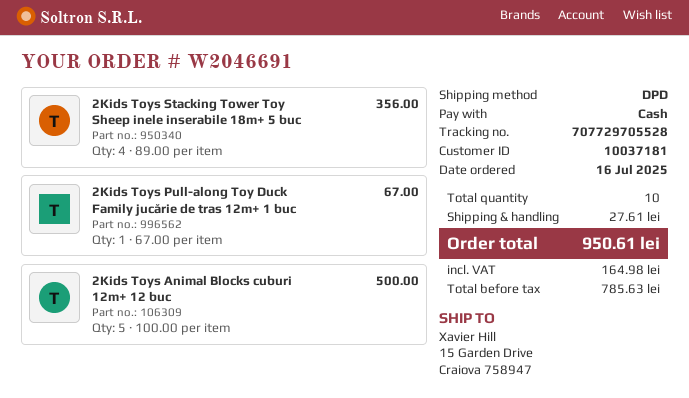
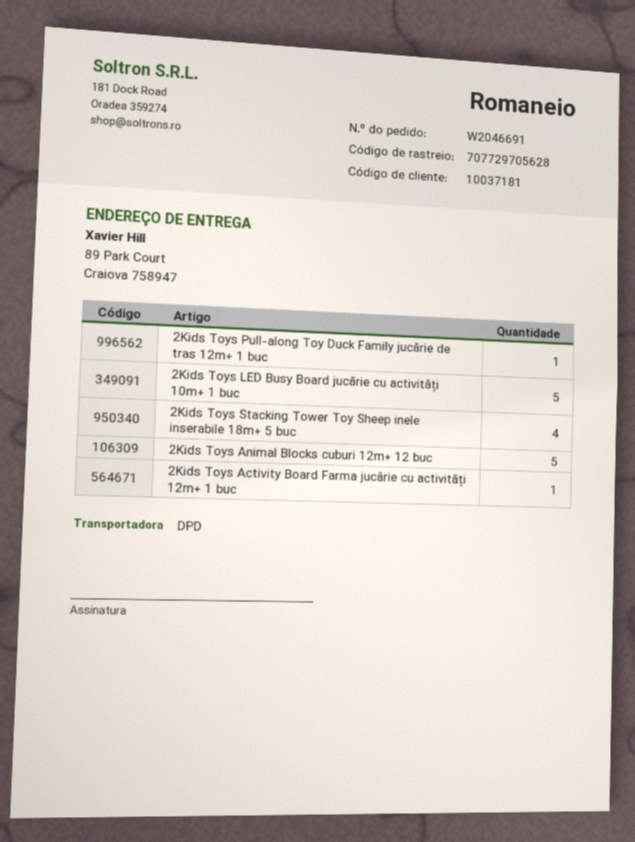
tracking number: 707729705528 -> 707729705628
ship to: 15 Garden Drive, Craiova 758947 -> 89 Park Court, Craiova 758947
2Kids Toys LED Busy Board jucărie cu activități 10m+ 1 buc: none -> 5
2Kids Toys Activity Board Farma jucărie cu activități 12m+ 1 buc: none -> 1

